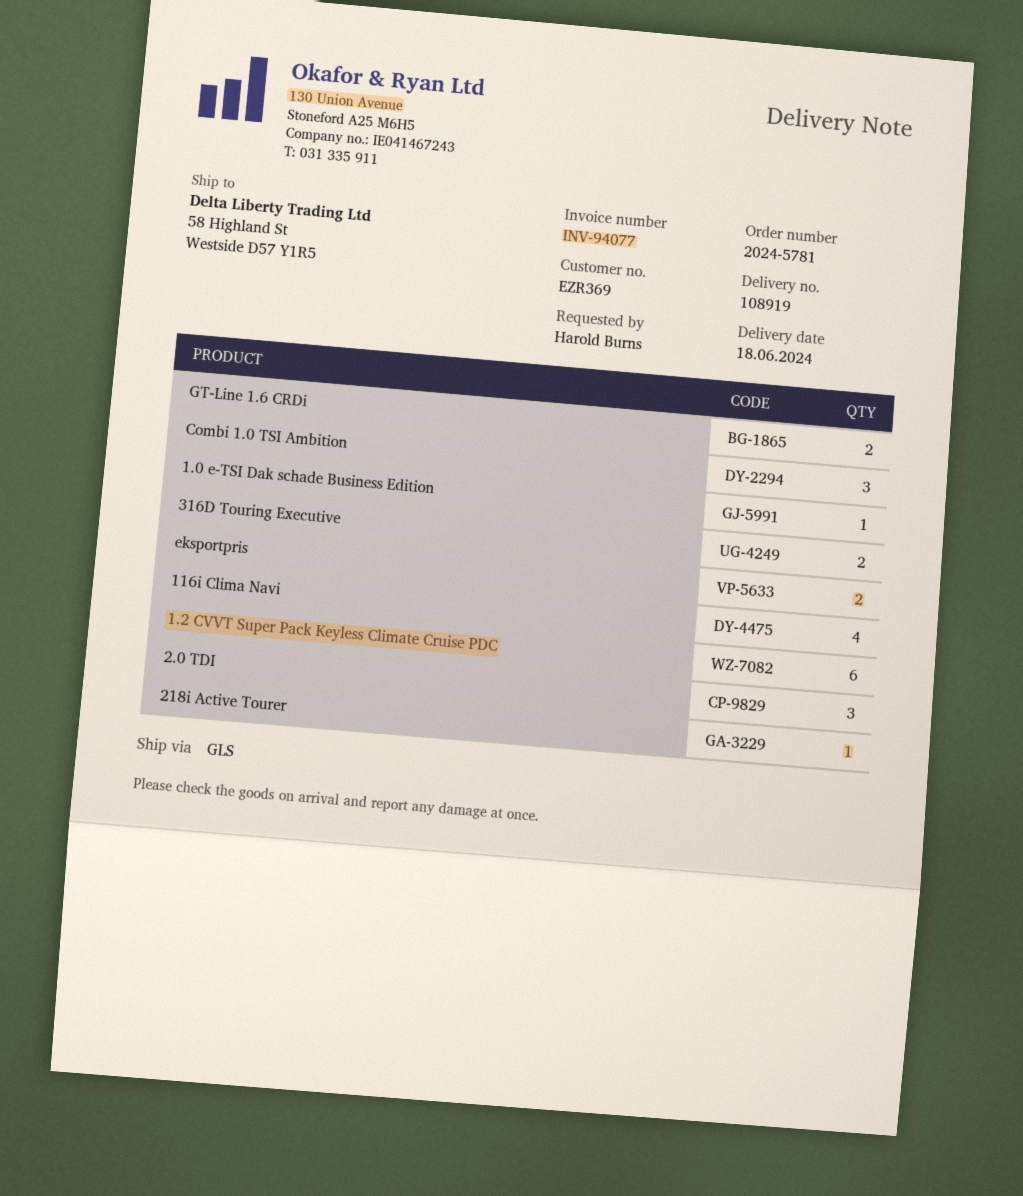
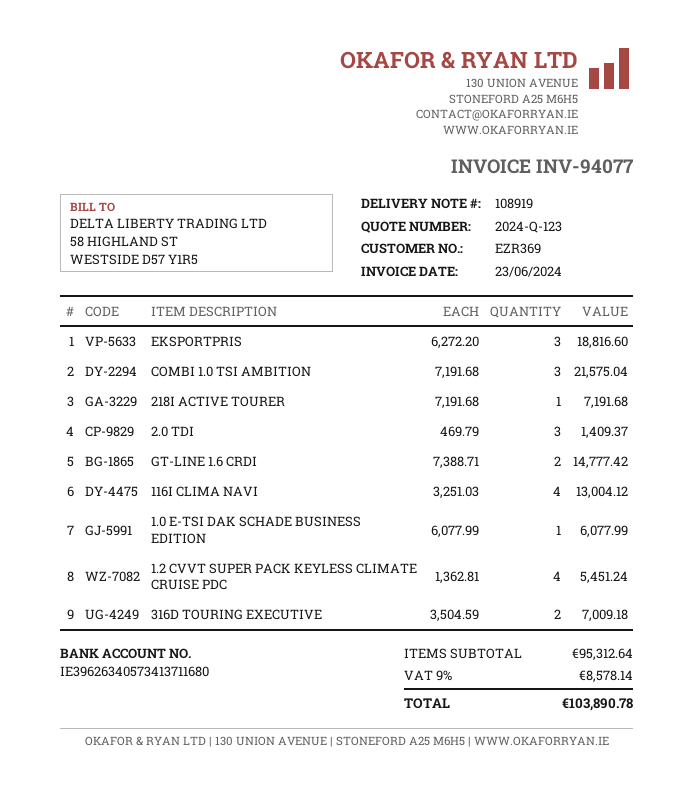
eksportpris: 2 -> 3
1.2 CVVT Super Pack Keyless Climate Cruise PDC: 6 -> 4

